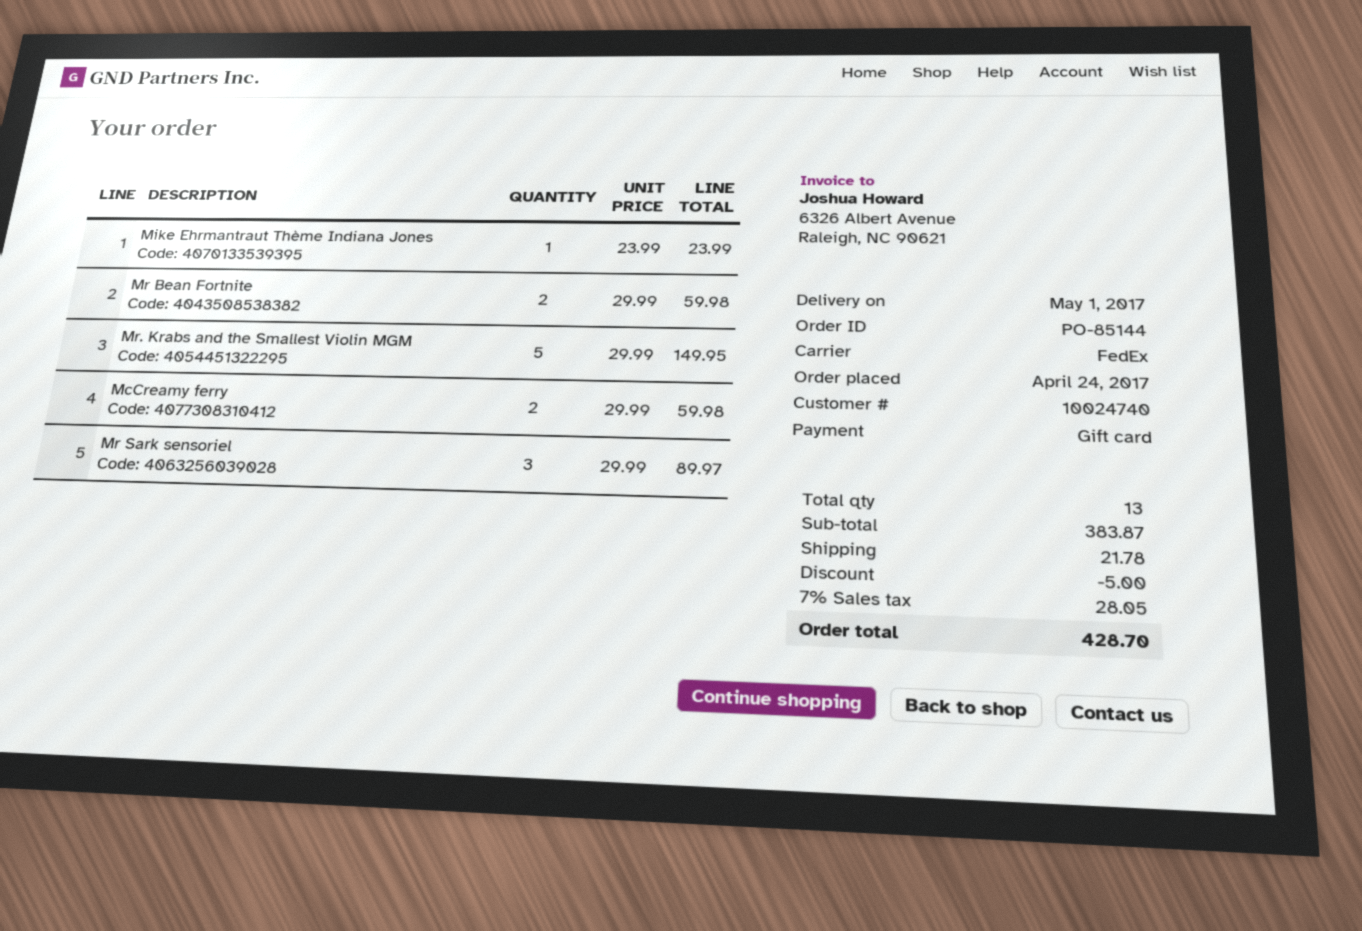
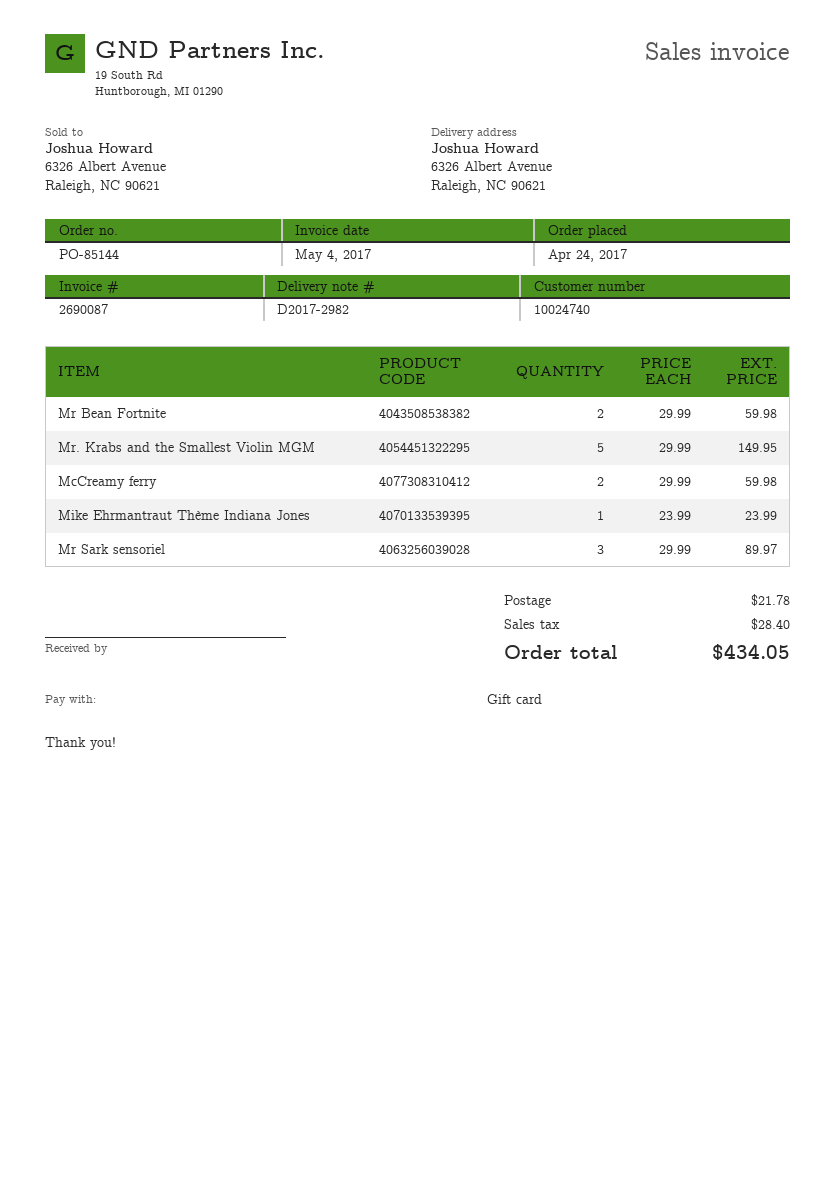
discount: 5.00 -> none
tax: 28.05 -> 28.40
total: 428.70 -> 434.05

